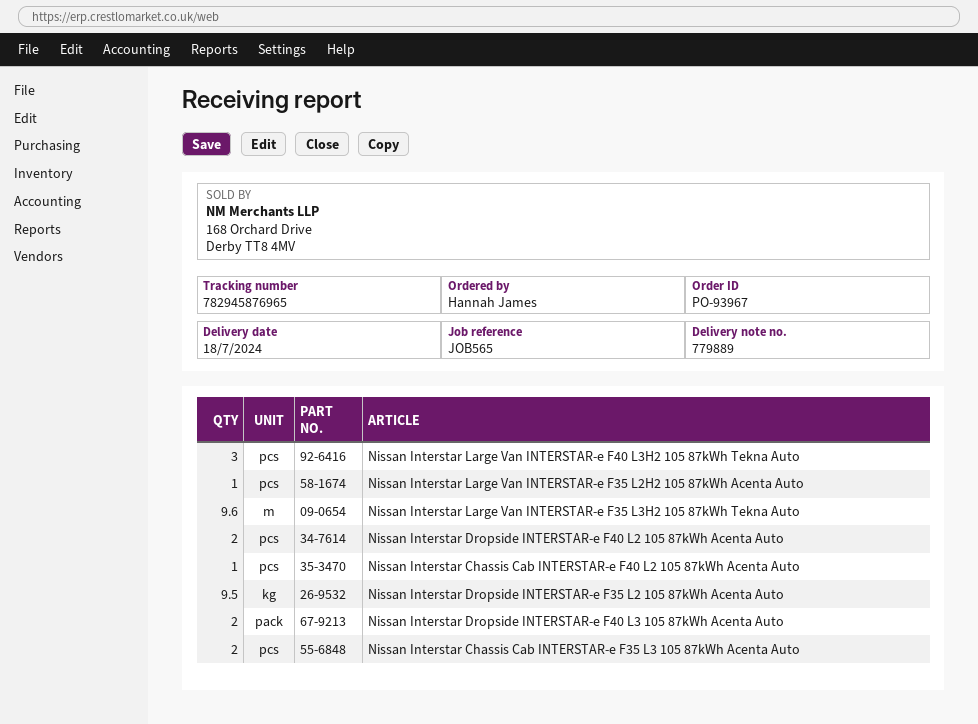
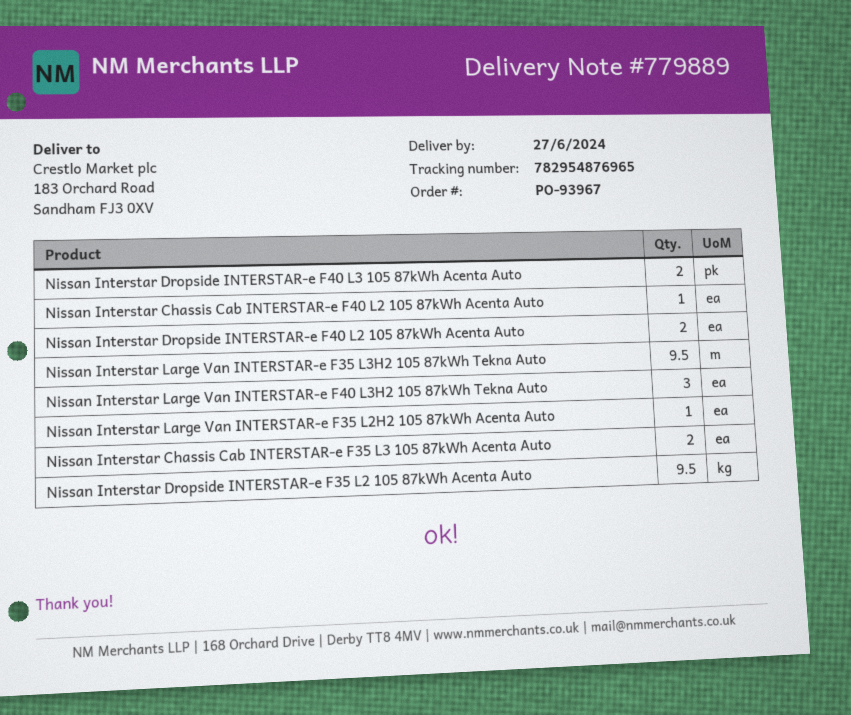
delivery date: 2024-07-18 -> 2024-06-27
tracking number: 782945876965 -> 782954876965
Nissan Interstar Large Van INTERSTAR-e F35 L3H2 105 87kWh Tekna Auto: 9.6 -> 9.5

